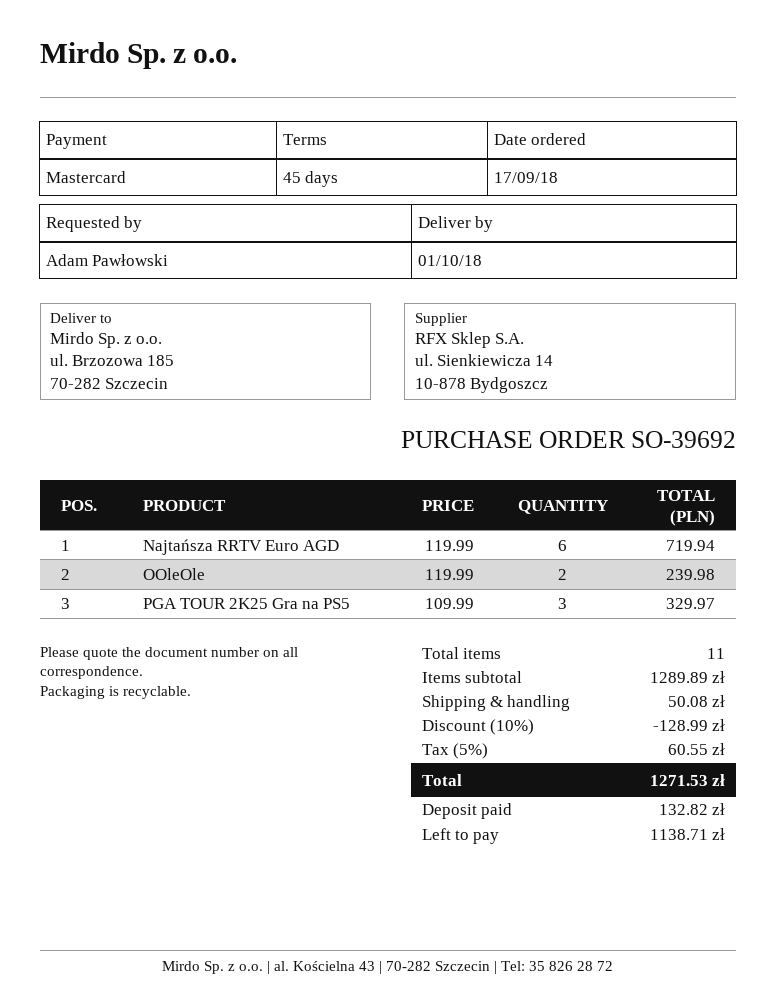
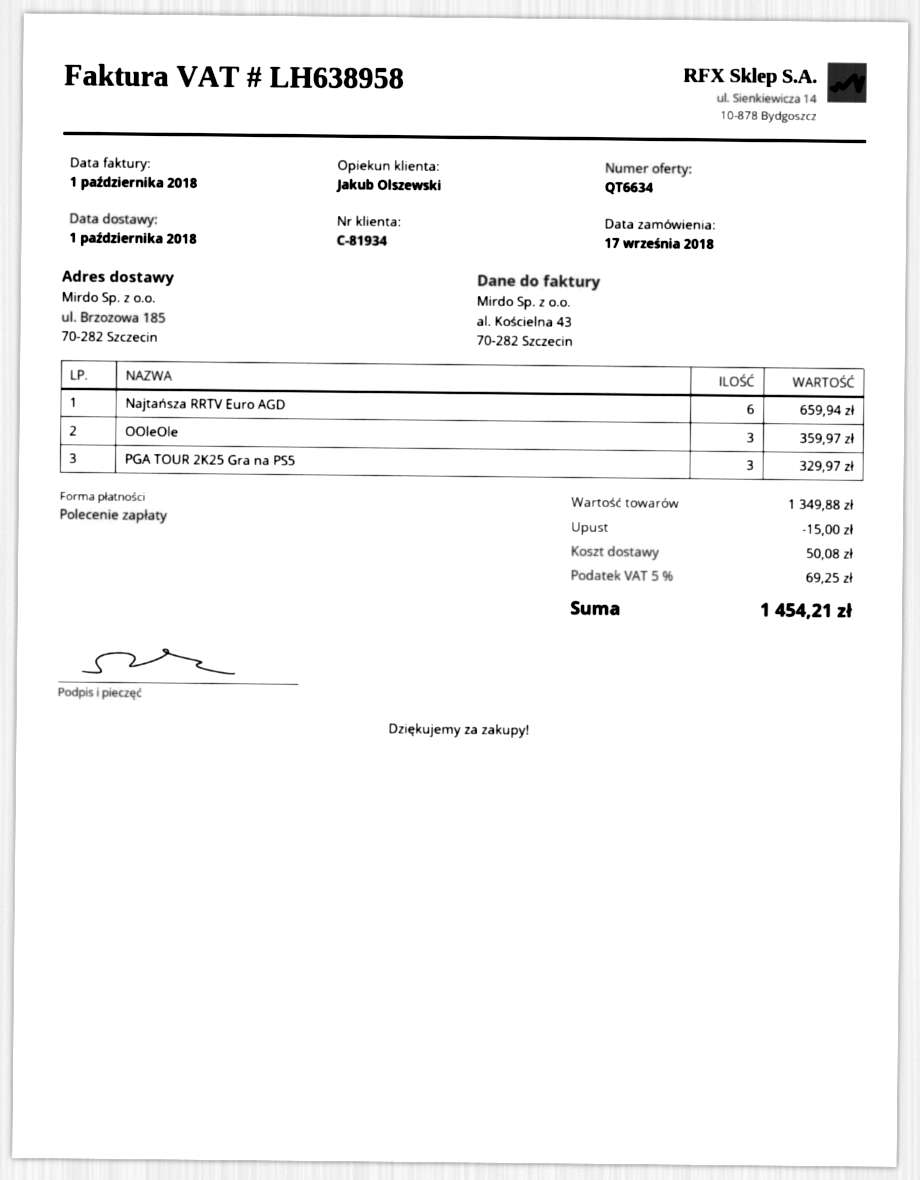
payment method: Mastercard -> direct debit
Najtańsza RRTV Euro AGD: 6 for 719.94 -> 6 for 659.94
OOleOle: 2 for 239.98 -> 3 for 359.97
subtotal: 1289.89 -> 1349.88
discount: 128.99 -> 15.00
tax: 5% = 60.55 -> 5% = 69.25
total: 1271.53 -> 1454.21

